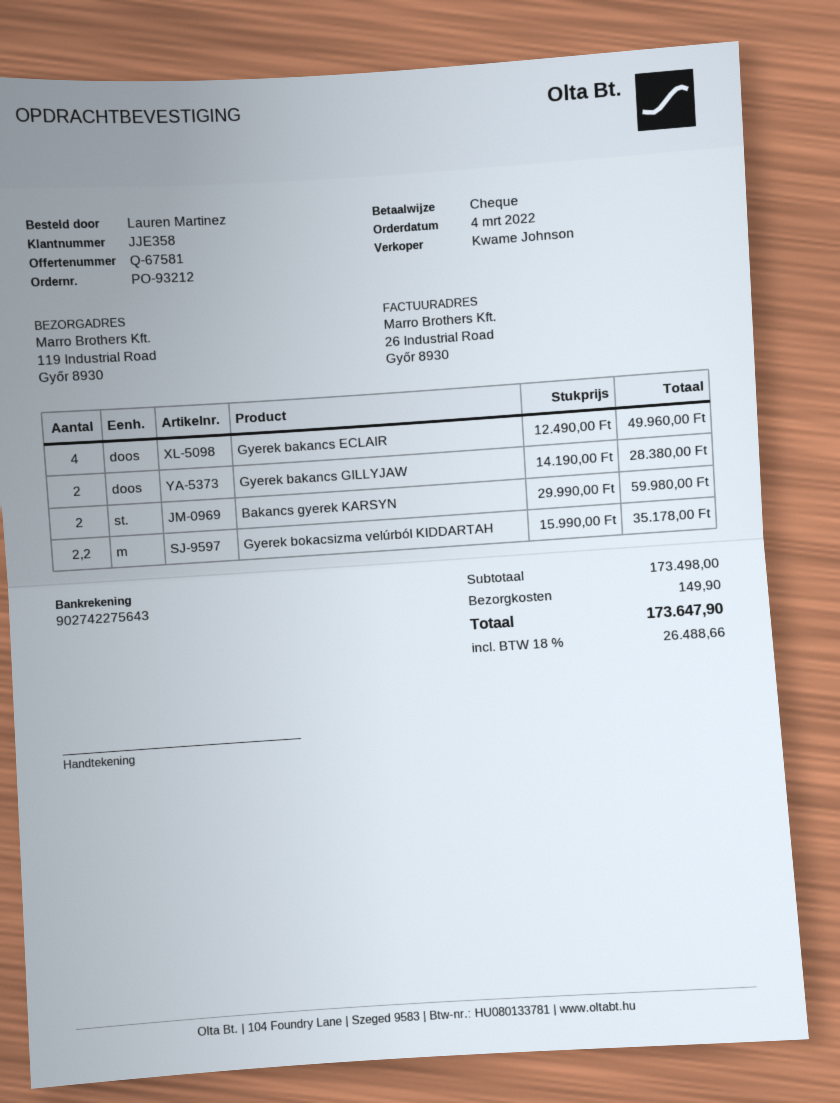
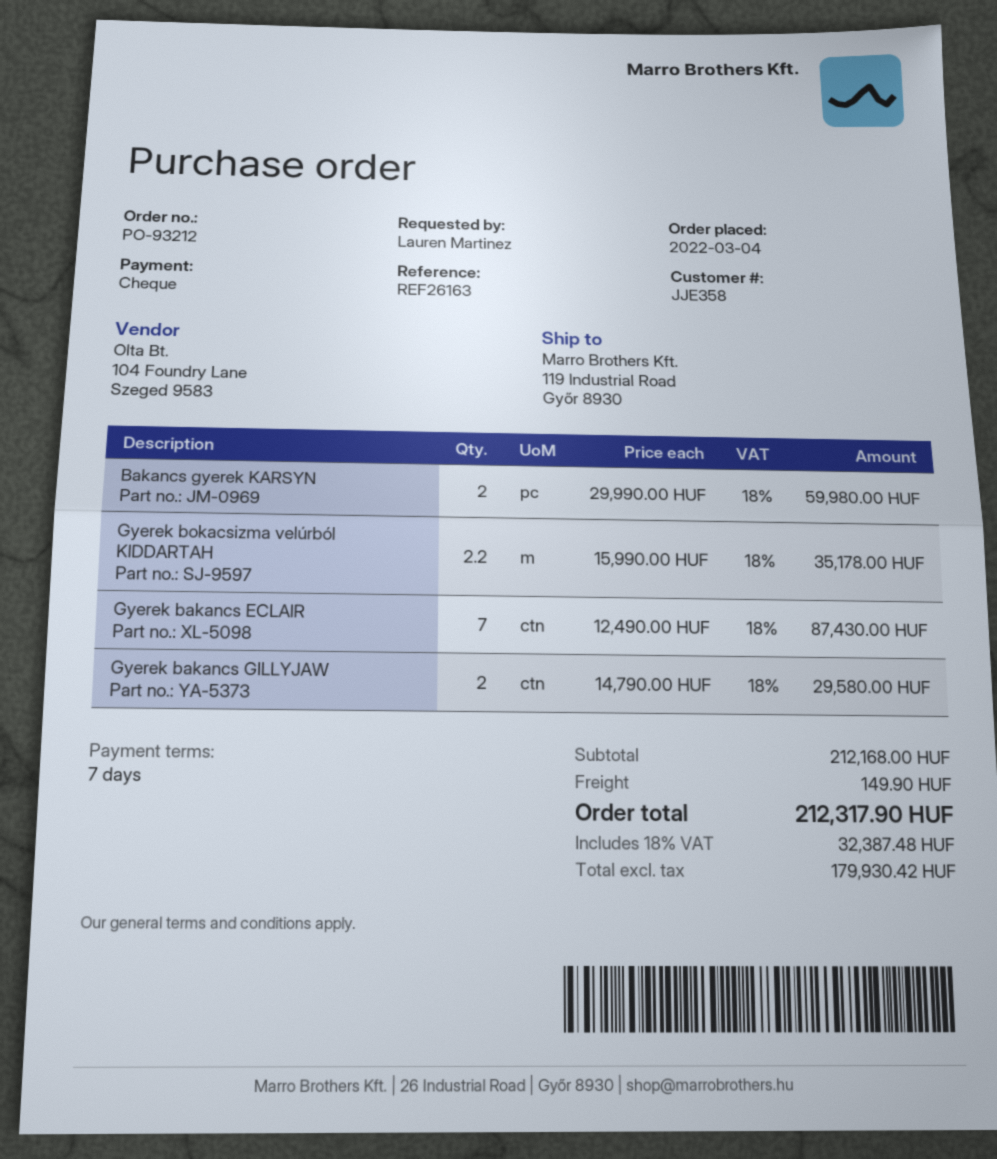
Gyerek bakancs ECLAIR: 4 x 12490.00 = 49960.00 -> 7 x 12490.00 = 87430.00
Gyerek bakancs GILLYJAW: 2 x 14190.00 = 28380.00 -> 2 x 14790.00 = 29580.00
subtotal: 173498.00 -> 212168.00
tax: 18% = 26488.66 -> 18% = 32387.48
total: 173647.90 -> 212317.90

